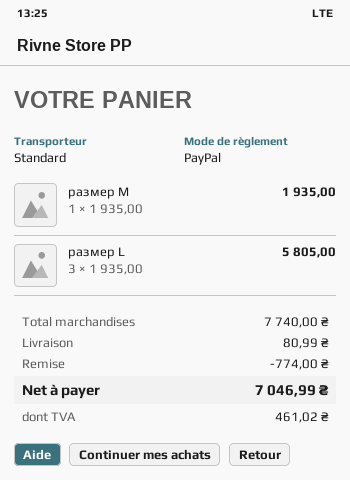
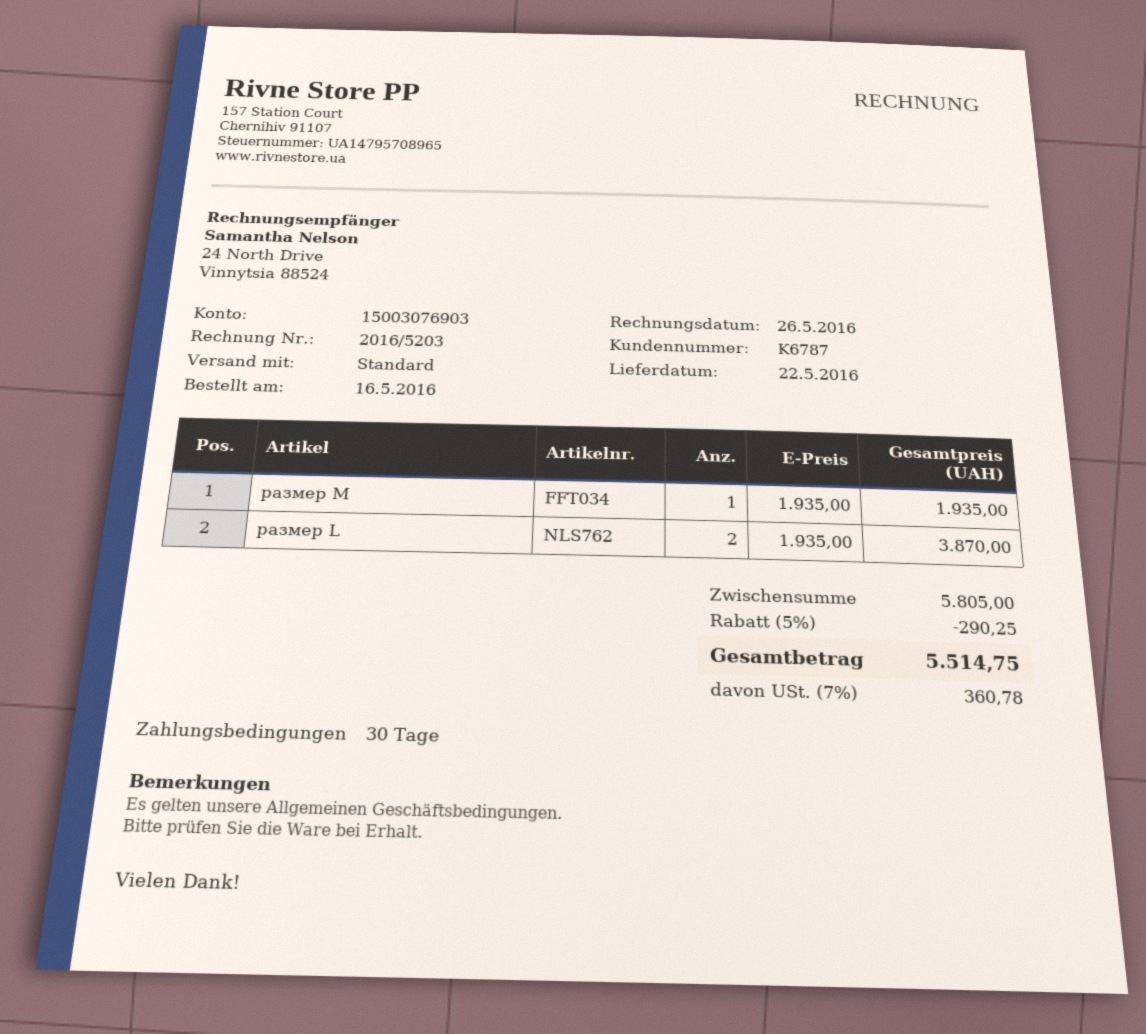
размер L: 3 x 1935.00 = 5805.00 -> 2 x 1935.00 = 3870.00
subtotal: 7740.00 -> 5805.00
discount: 774.00 -> 290.25
shipping: 80.99 -> none
tax: 461.02 -> 360.78
total: 7046.99 -> 5514.75

